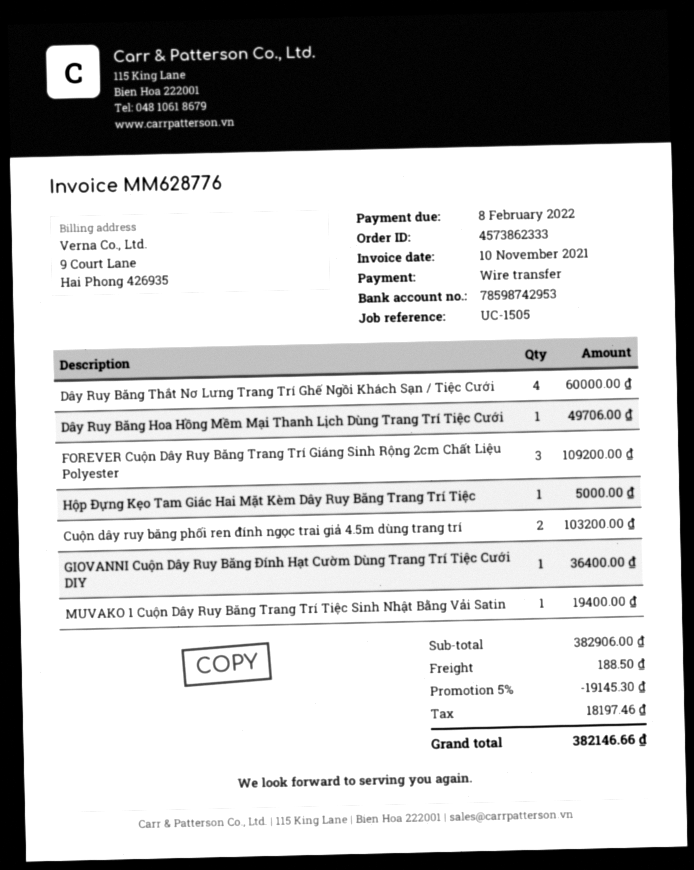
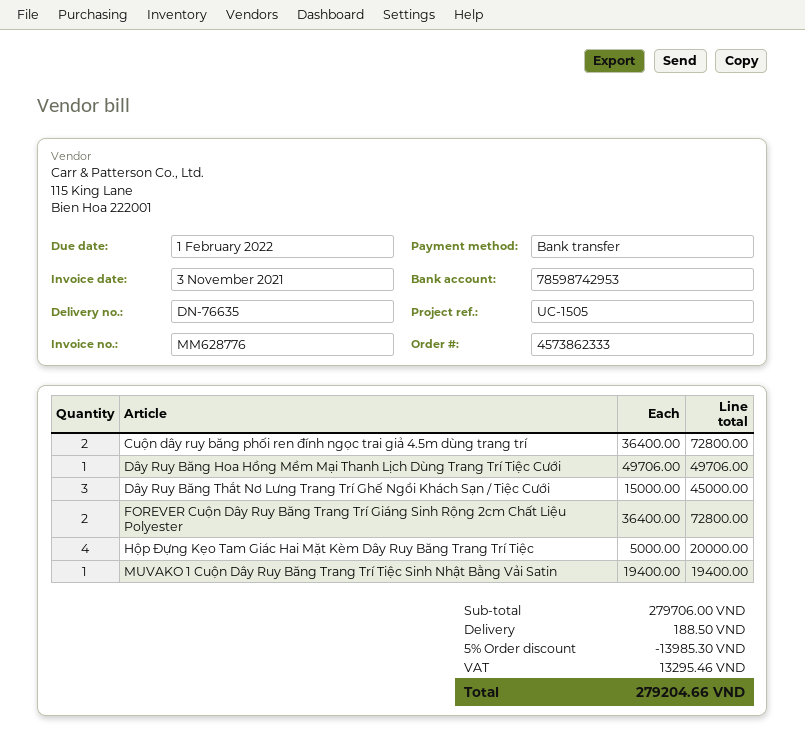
invoice date: 2021-11-10 -> 2021-11-03
due date: 2022-02-08 -> 2022-02-01
Dây Ruy Băng Thắt Nơ Lưng Trang Trí Ghế Ngồi Khách Sạn / Tiệc Cưới: 4 for 60000.00 -> 3 for 45000.00
FOREVER Cuộn Dây Ruy Băng Trang Trí Giáng Sinh Rộng 2cm Chất Liệu Polyester: 3 for 109200.00 -> 2 for 72800.00
Hộp Đựng Kẹo Tam Giác Hai Mặt Kèm Dây Ruy Băng Trang Trí Tiệc: 1 for 5000.00 -> 4 for 20000.00
Cuộn dây ruy băng phối ren đính ngọc trai giả 4.5m dùng trang trí: 2 for 103200.00 -> 2 for 72800.00
GIOVANNI Cuộn Dây Ruy Băng Đính Hạt Cườm Dùng Trang Trí Tiệc Cưới DIY: 1 for 36400.00 -> none
subtotal: 382906.00 -> 279706.00
discount: 5% = 19145.30 -> 5% = 13985.30
tax: 18197.46 -> 13295.46
total: 382146.66 -> 279204.66

